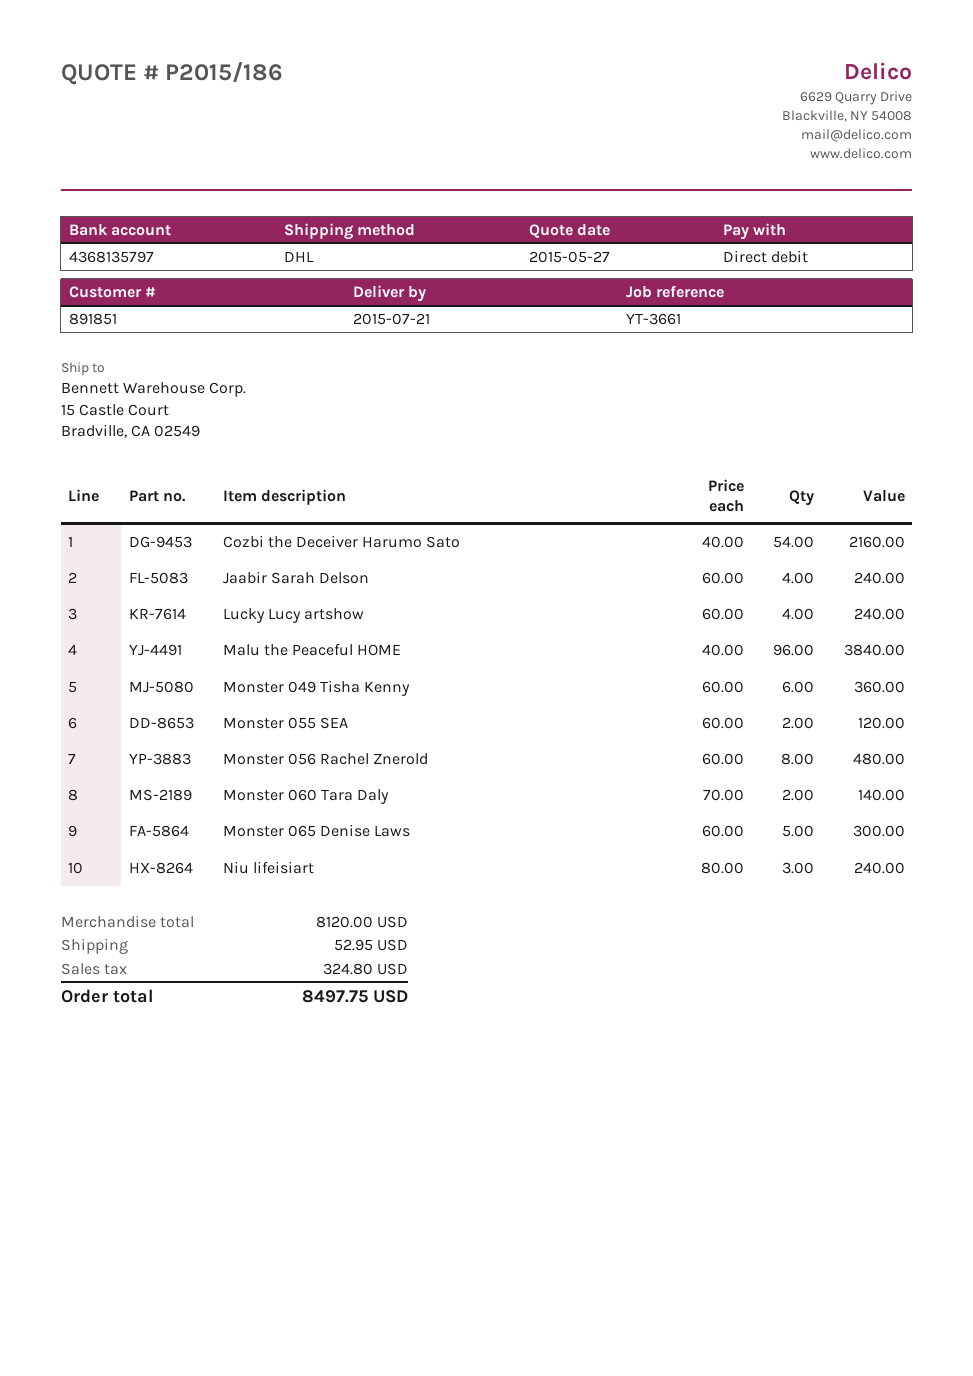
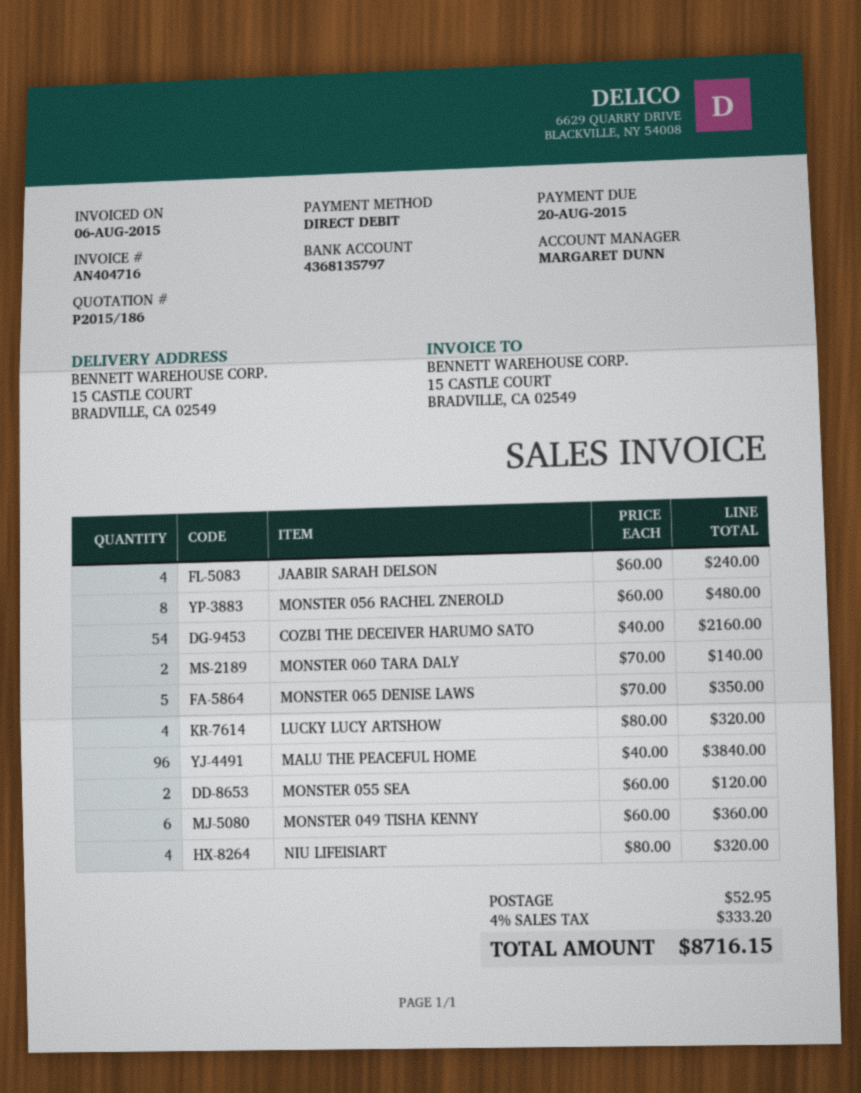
Lucky Lucy artshow: 4 x 60.00 = 240.00 -> 4 x 80.00 = 320.00
Monster 065 Denise Laws: 5 x 60.00 = 300.00 -> 5 x 70.00 = 350.00
Niu lifeisiart: 3 x 80.00 = 240.00 -> 4 x 80.00 = 320.00
tax: 324.80 -> 333.20
total: 8497.75 -> 8716.15

